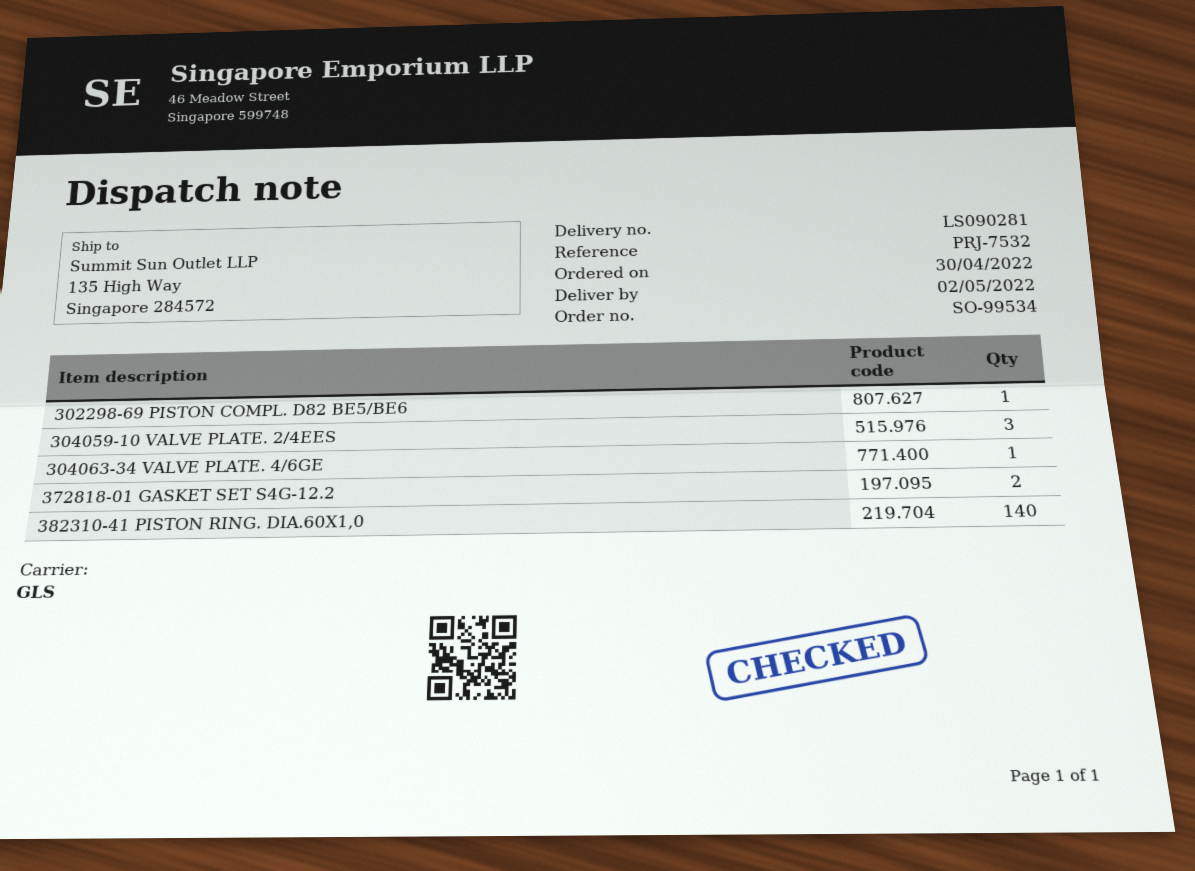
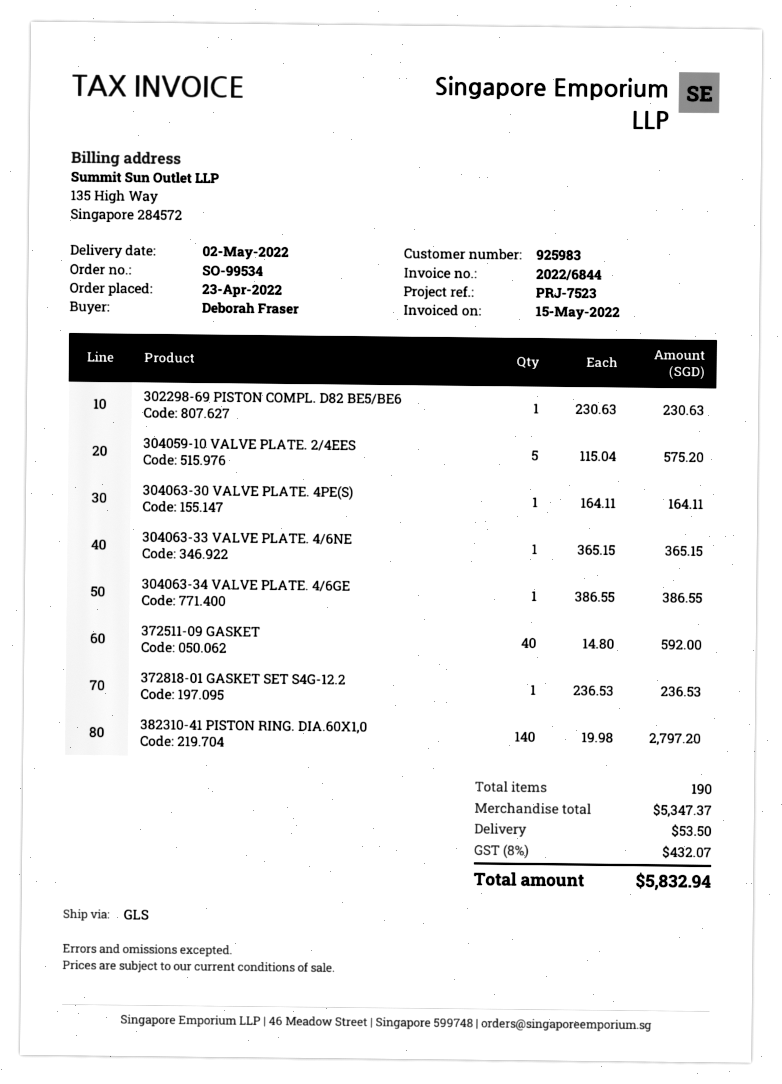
order date: 2022-04-30 -> 2022-04-23
reference: PRJ-7532 -> PRJ-7523
304059-10 VALVE PLATE. 2/4EES: 3 -> 5
372818-01 GASKET SET S4G-12.2: 2 -> 1
304063-30 VALVE PLATE. 4PE(S): none -> 1
304063-33 VALVE PLATE. 4/6NE: none -> 1
372511-09 GASKET: none -> 40

